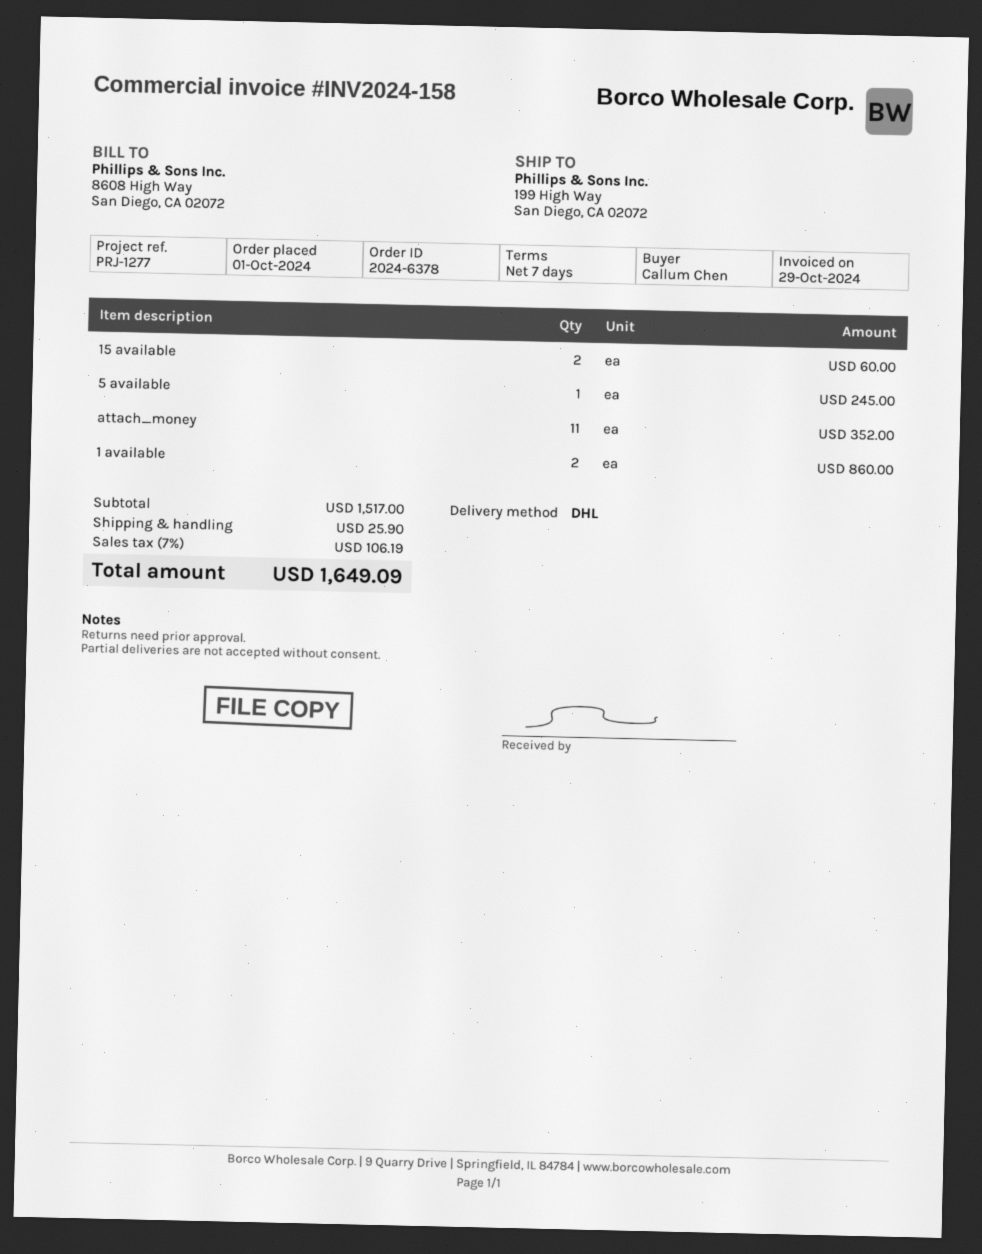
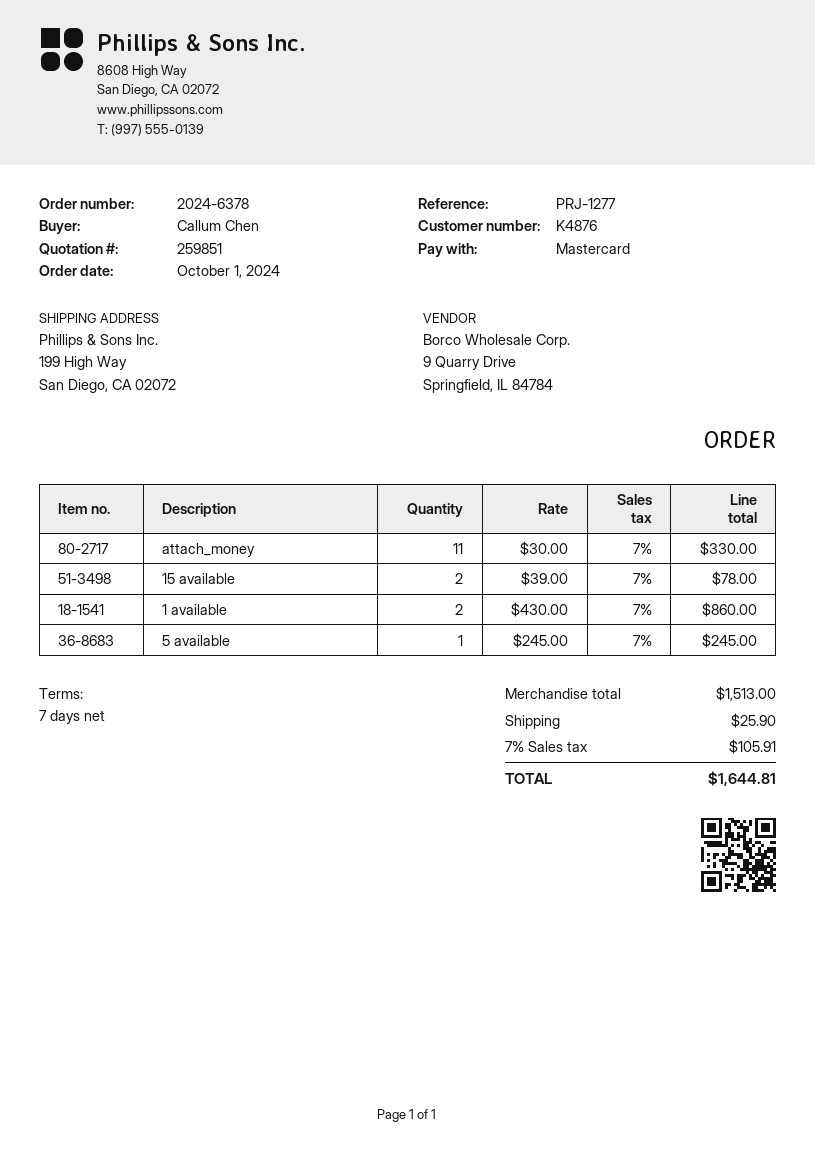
15 available: 2 for 60.00 -> 2 for 78.00
attach_money: 11 for 352.00 -> 11 for 330.00
subtotal: 1517.00 -> 1513.00
tax: 7% = 106.19 -> 7% = 105.91
total: 1649.09 -> 1644.81

